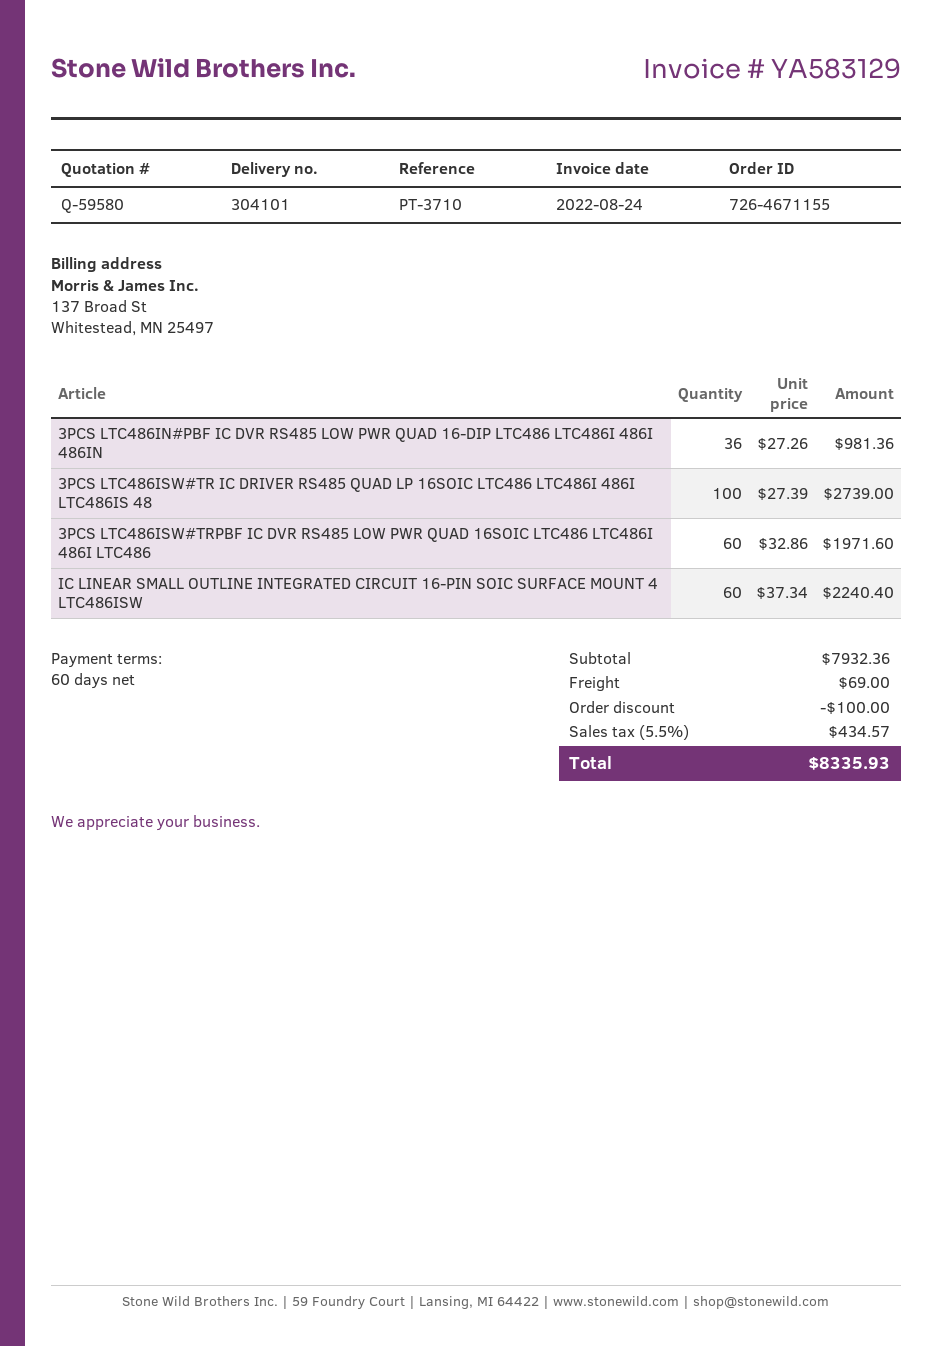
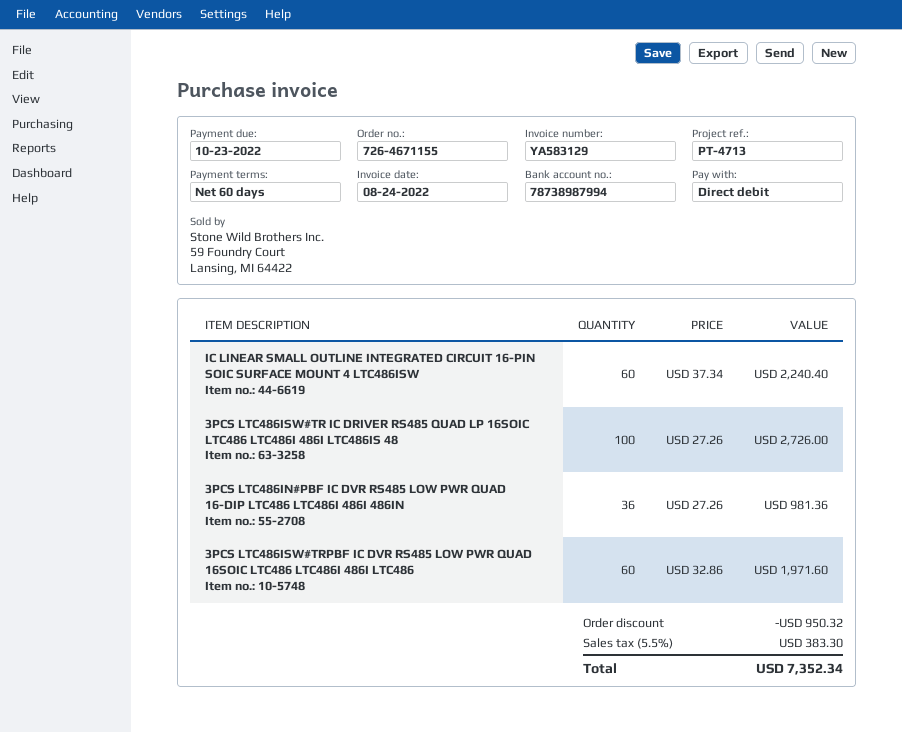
reference: PT-3710 -> PT-4713
3PCS LTC486ISW#TR IC DRIVER RS485 QUAD LP 16SOIC LTC486 LTC486I 486I LTC486IS 48: 100 x 27.39 = 2739.00 -> 100 x 27.26 = 2726.00
discount: 100.00 -> 950.32
shipping: 69.00 -> none
tax: 5.5% = 434.57 -> 5.5% = 383.30
total: 8335.93 -> 7352.34

